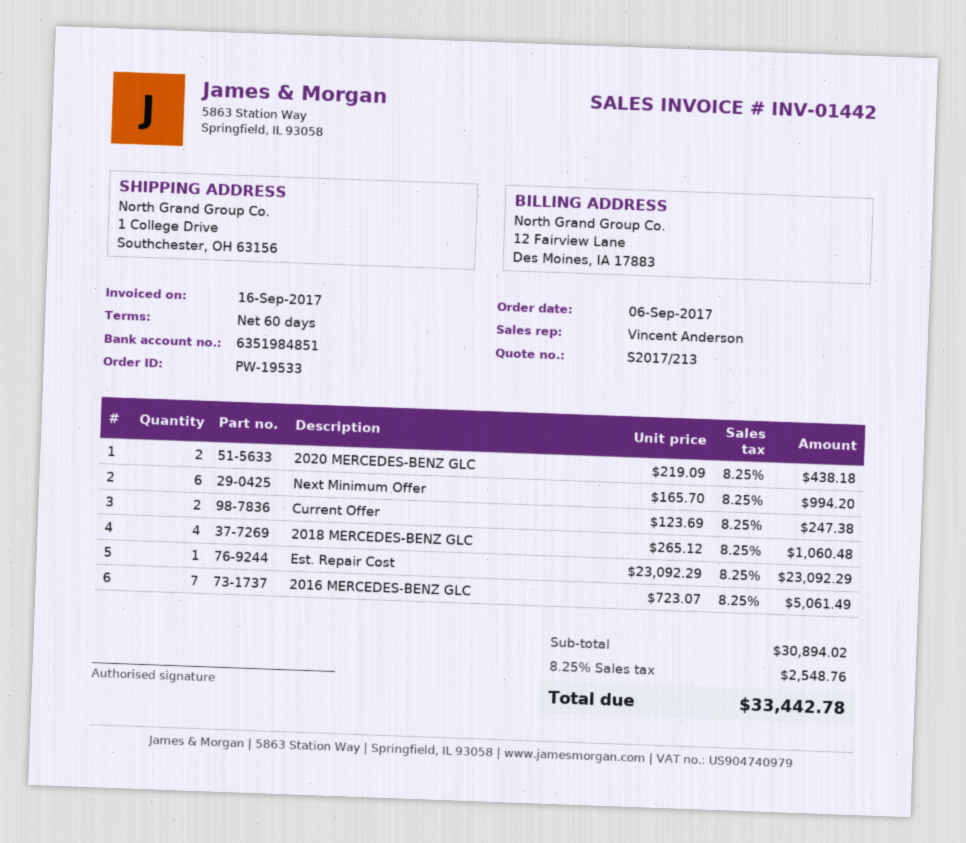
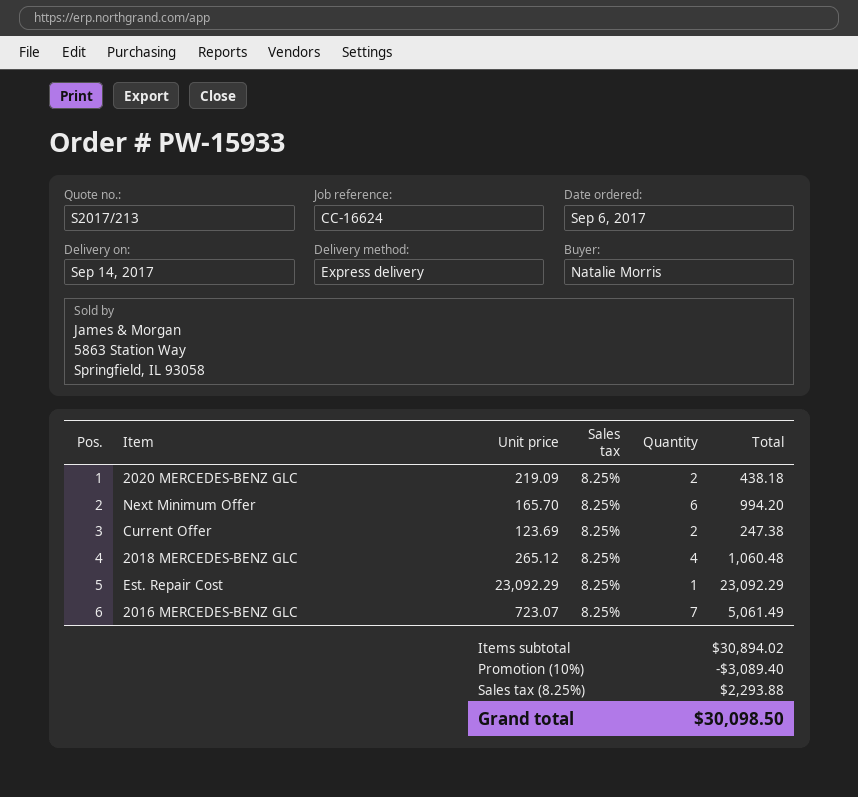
order number: PW-19533 -> PW-15933
discount: none -> 10% = 3089.40
tax: 8.25% = 2548.76 -> 8.25% = 2293.88
total: 33442.78 -> 30098.50

